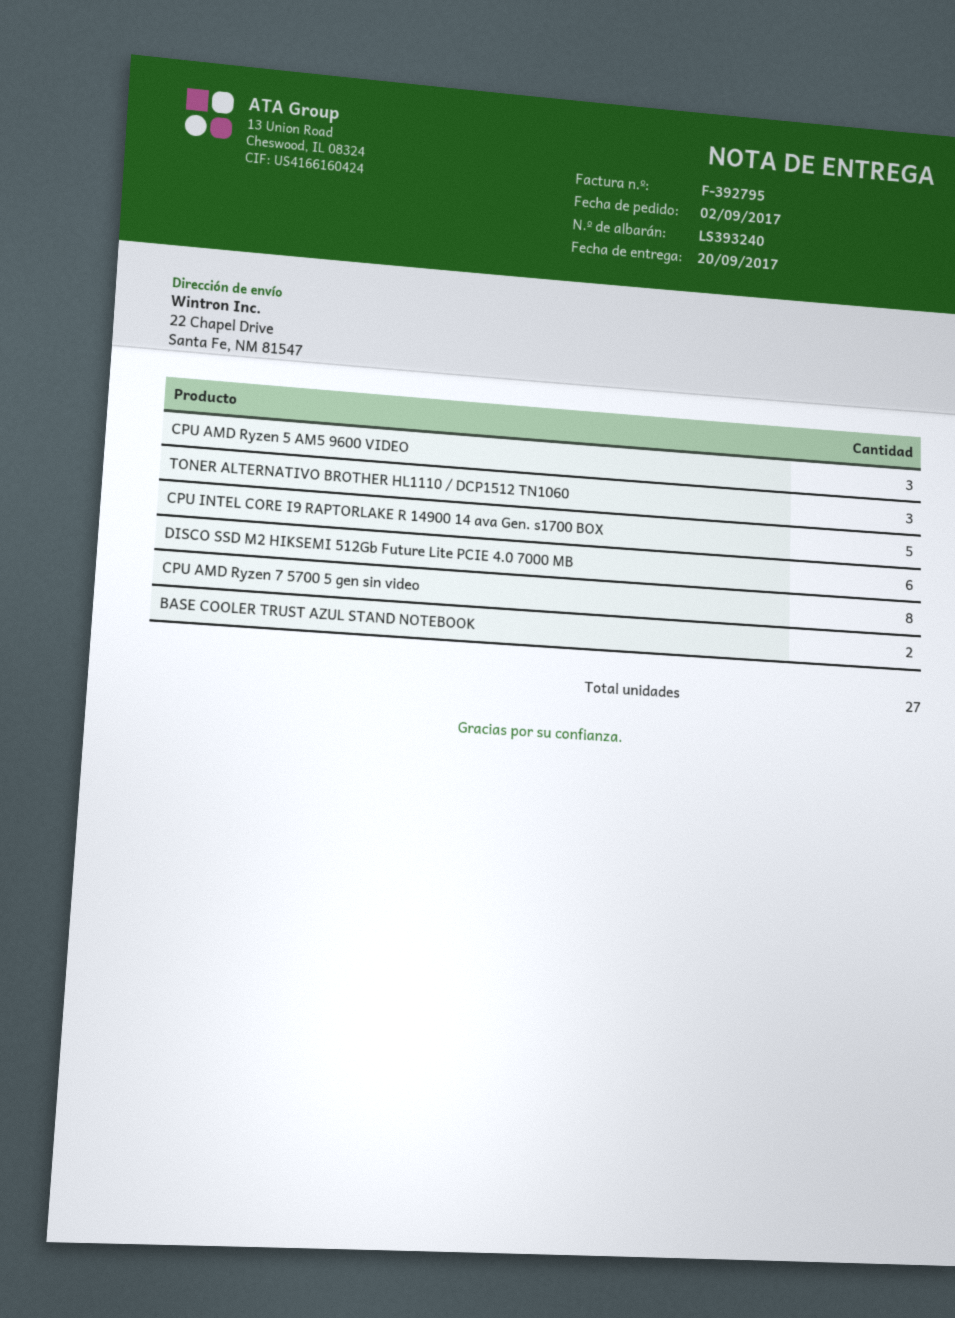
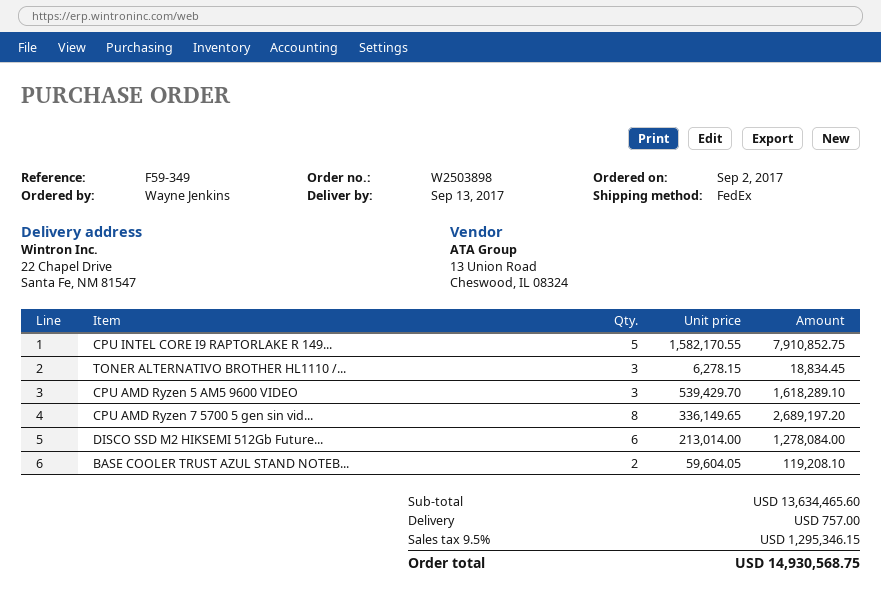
delivery date: 2017-09-20 -> 2017-09-13

